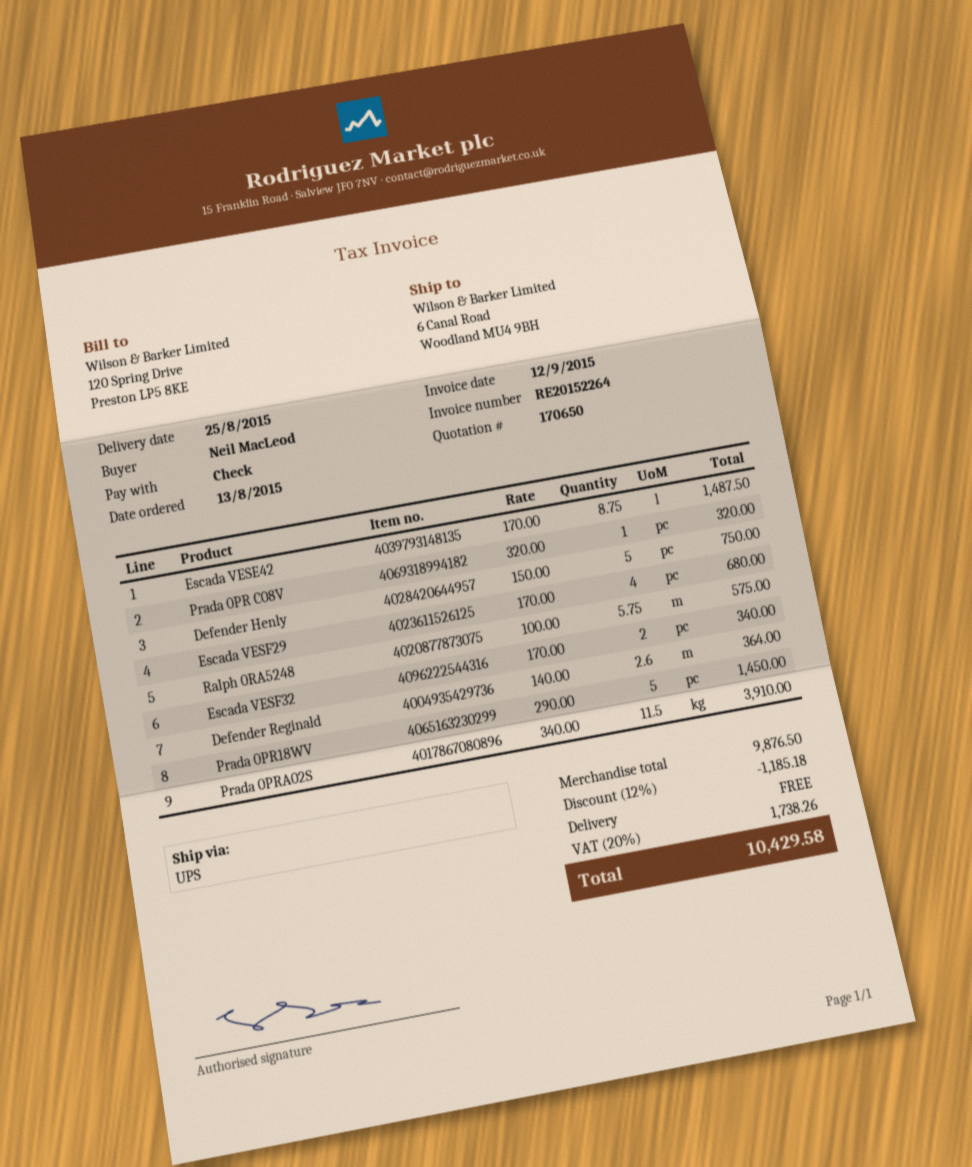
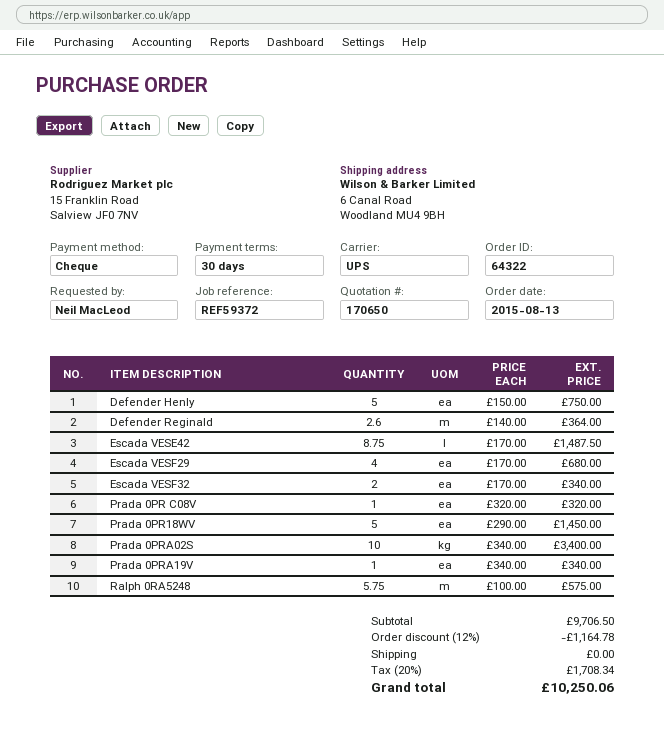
Prada 0PRA02S: 11.5 x 340.00 = 3910.00 -> 10 x 340.00 = 3400.00
Prada 0PRA19V: none -> 1 x 340.00 = 340.00
subtotal: 9876.50 -> 9706.50
discount: 12% = 1185.18 -> 12% = 1164.78
tax: 20% = 1738.26 -> 20% = 1708.34
total: 10429.58 -> 10250.06

